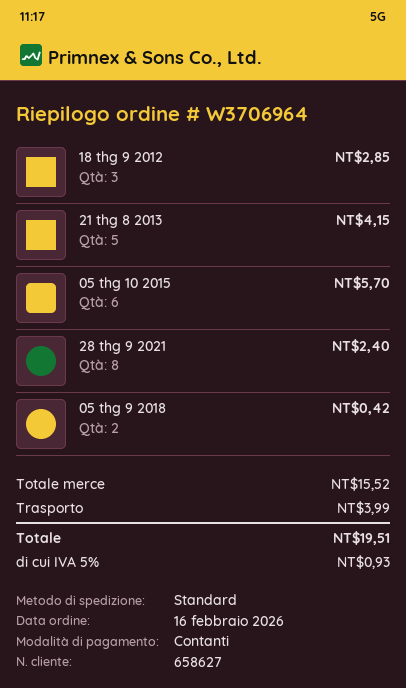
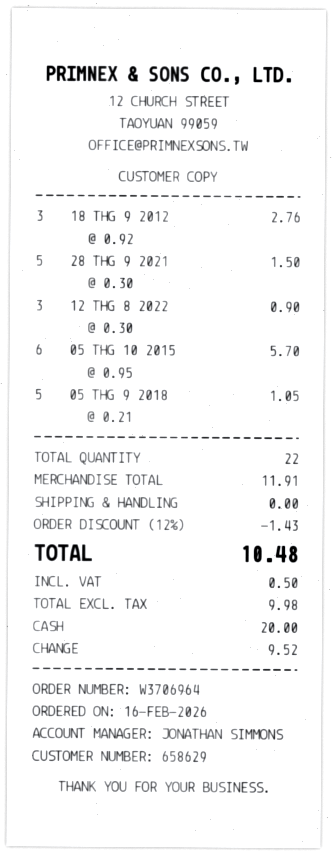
customer number: 658627 -> 658629
18 thg 9 2012: 3 for 2.85 -> 3 for 2.76
21 thg 8 2013: 5 for 4.15 -> none
28 thg 9 2021: 8 for 2.40 -> 5 for 1.50
05 thg 9 2018: 2 for 0.42 -> 5 for 1.05
12 THG 8 2022: none -> 3 for 0.90
subtotal: 15.52 -> 11.91
discount: none -> 12% = 1.43
shipping: 3.99 -> 0.00
tax: 0.93 -> 0.50
total: 19.51 -> 10.48

